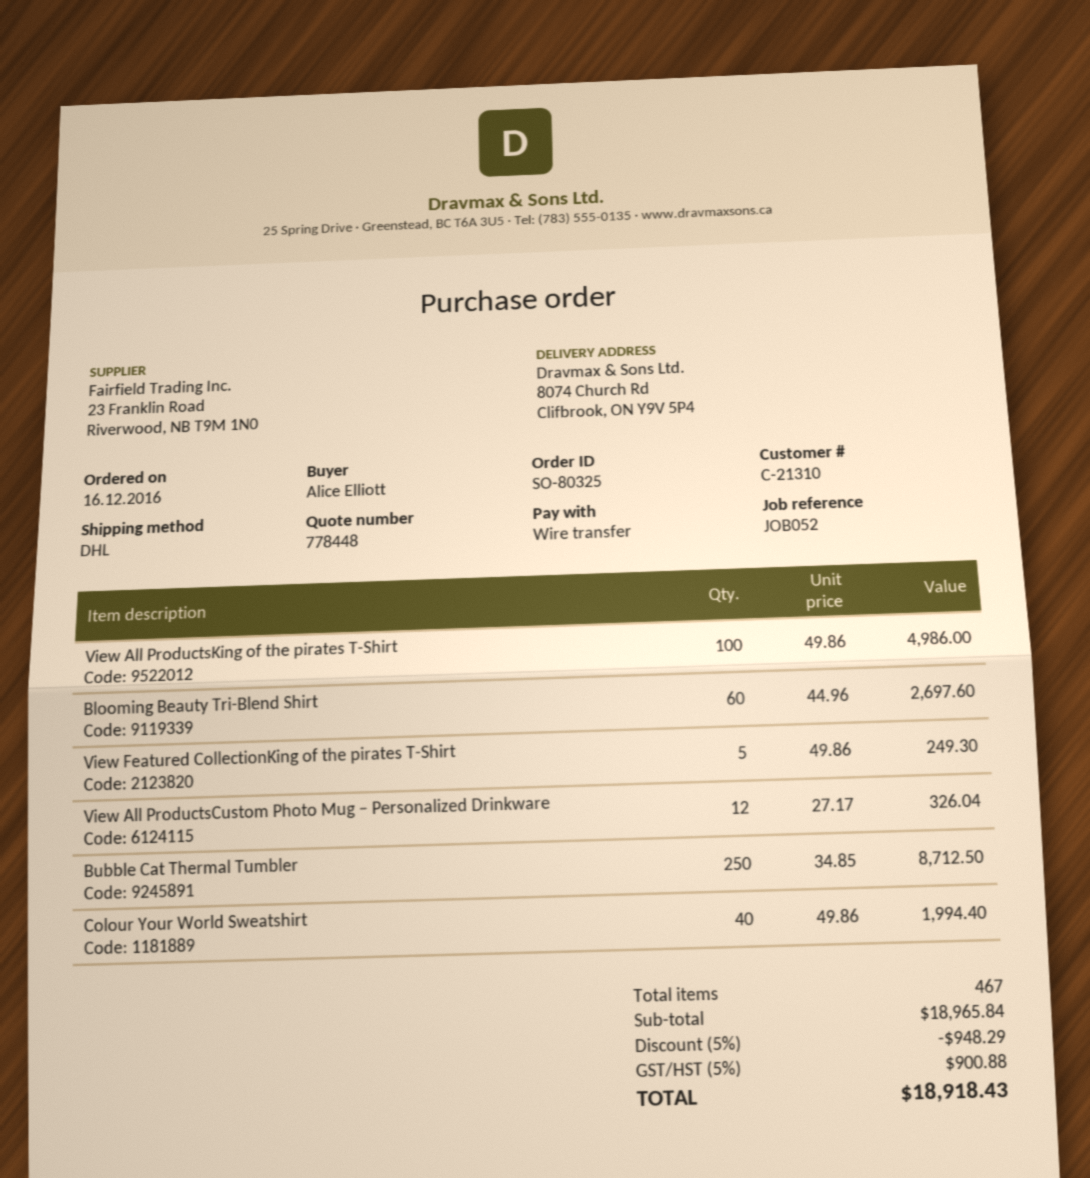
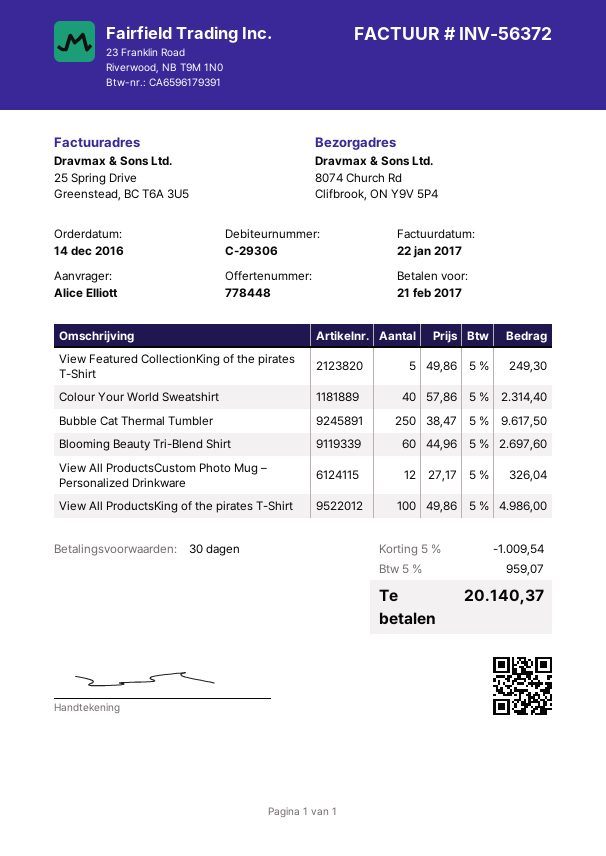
order date: 2016-12-16 -> 2016-12-14
customer number: C-21310 -> C-29306
Bubble Cat Thermal Tumbler: 250 x 34.85 = 8712.50 -> 250 x 38.47 = 9617.50
Colour Your World Sweatshirt: 40 x 49.86 = 1994.40 -> 40 x 57.86 = 2314.40
discount: 5% = 948.29 -> 5% = 1009.54
tax: 5% = 900.88 -> 5% = 959.07
total: 18918.43 -> 20140.37

